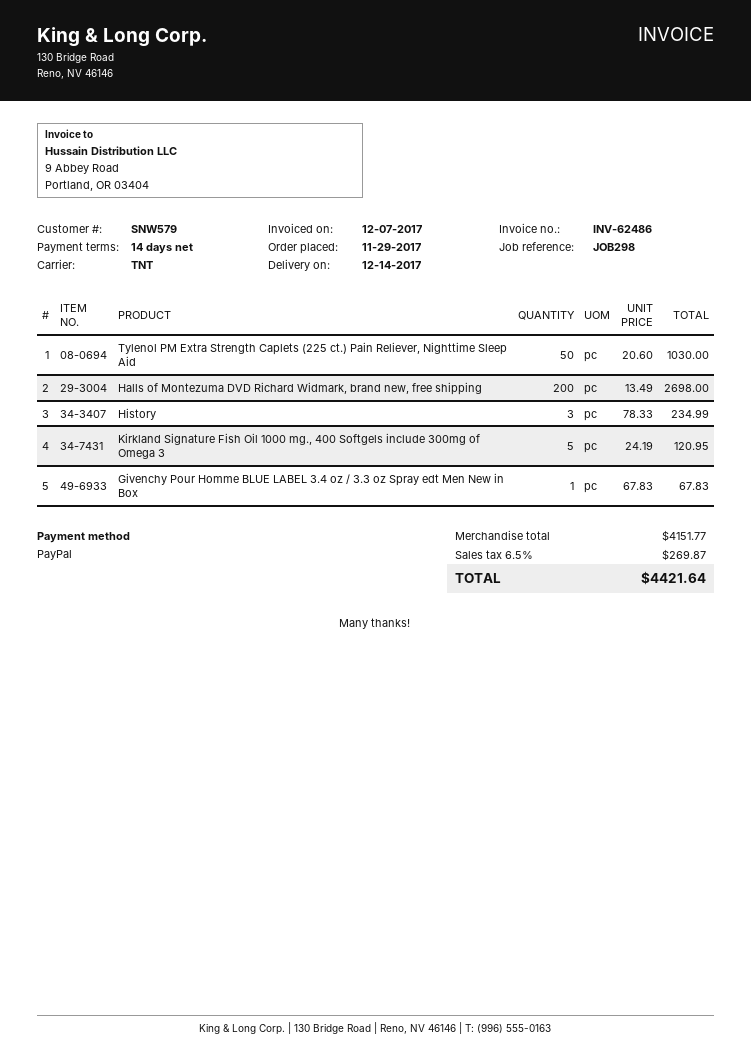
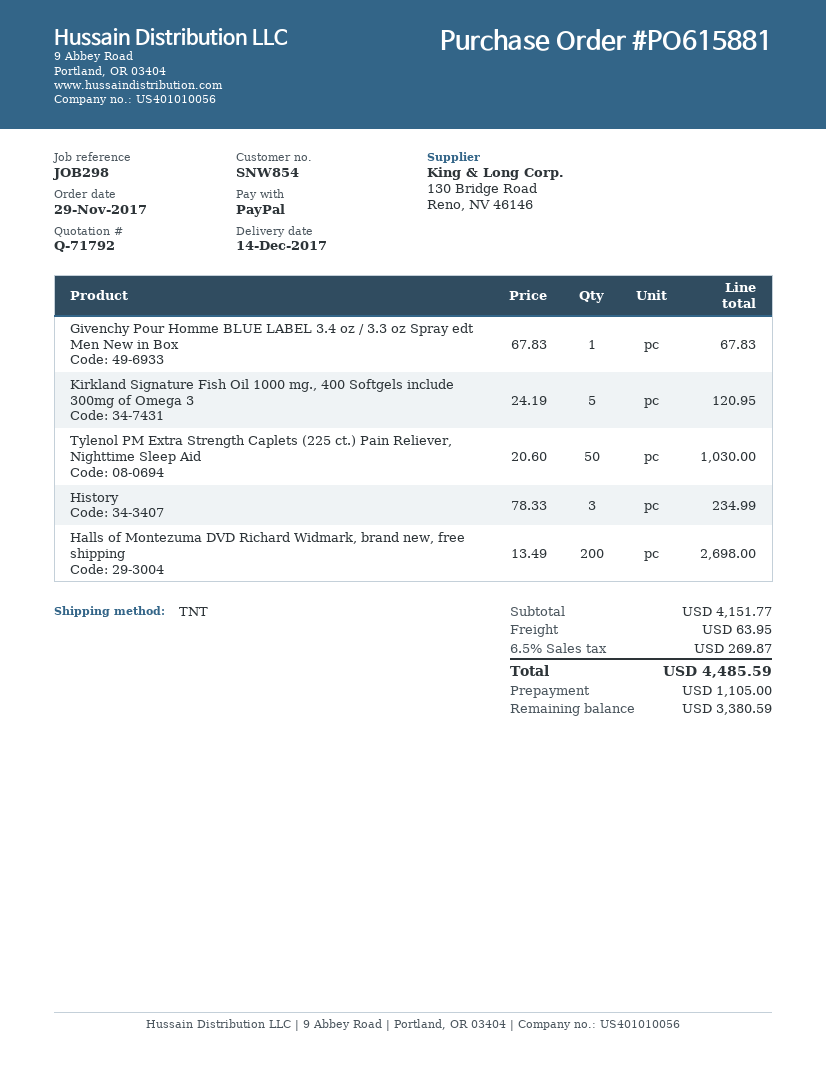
customer number: SNW579 -> SNW854
shipping: none -> 63.95
total: 4421.64 -> 4485.59

